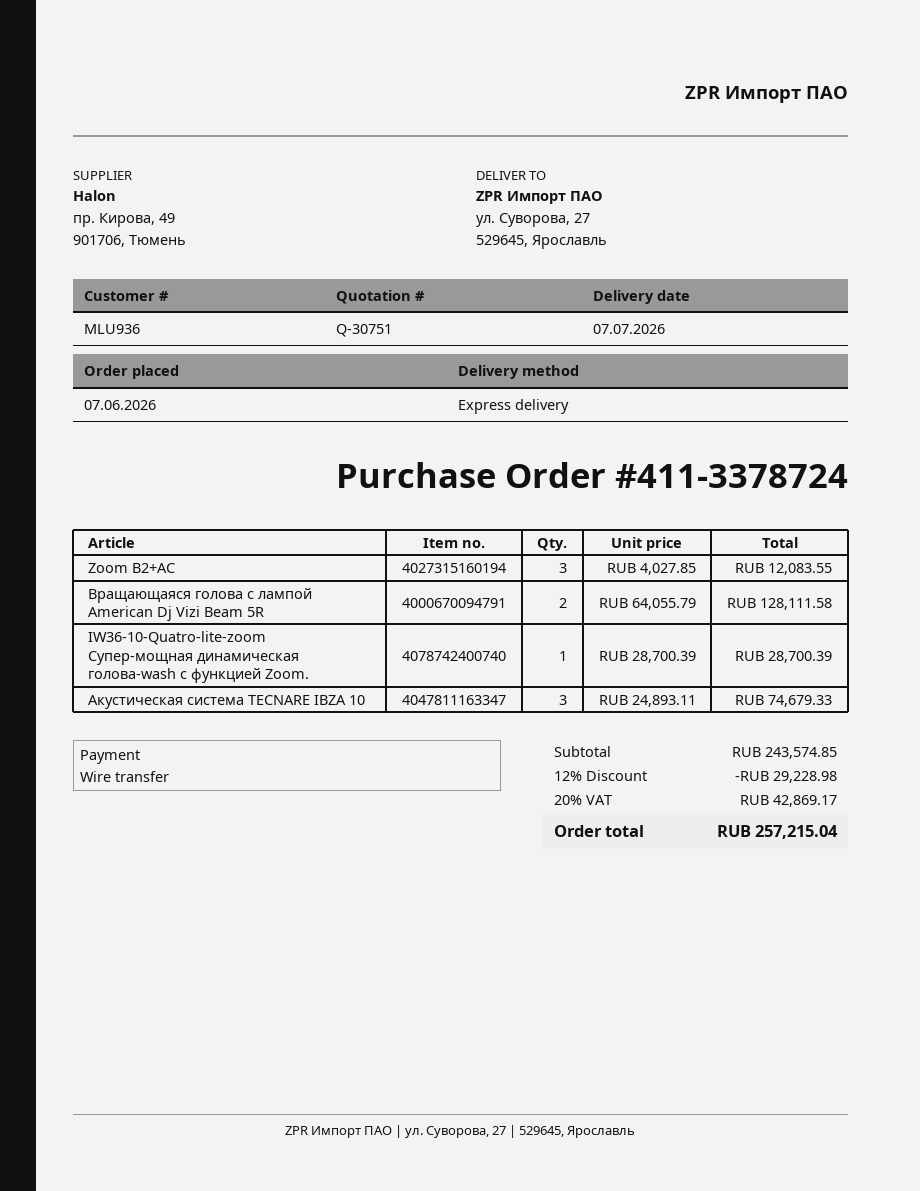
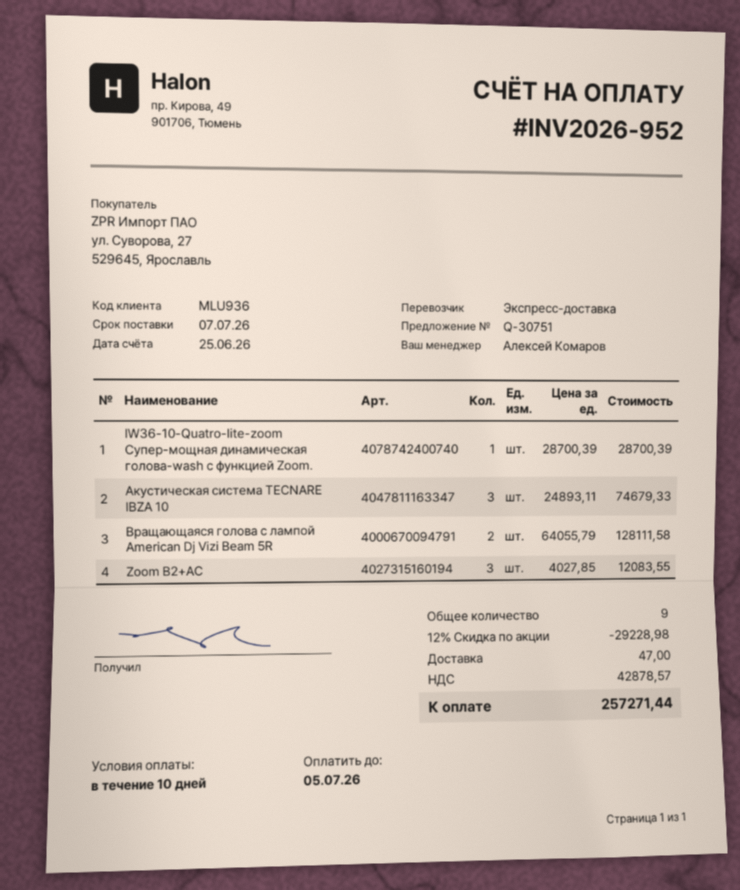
shipping: none -> 47.00
tax: 42869.17 -> 42878.57
total: 257215.04 -> 257271.44

